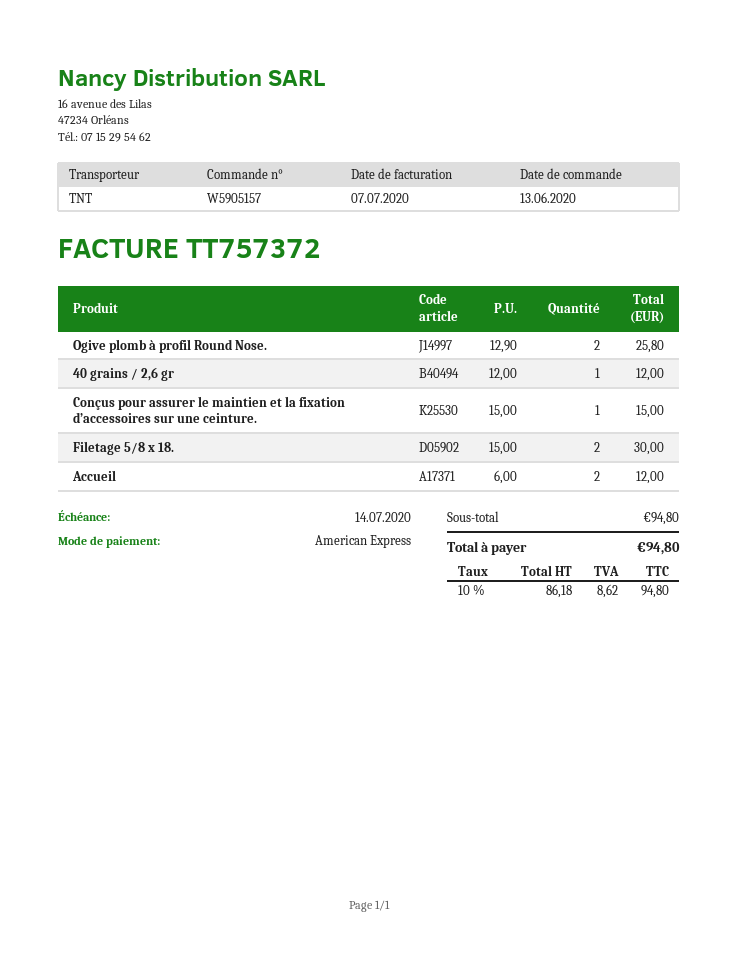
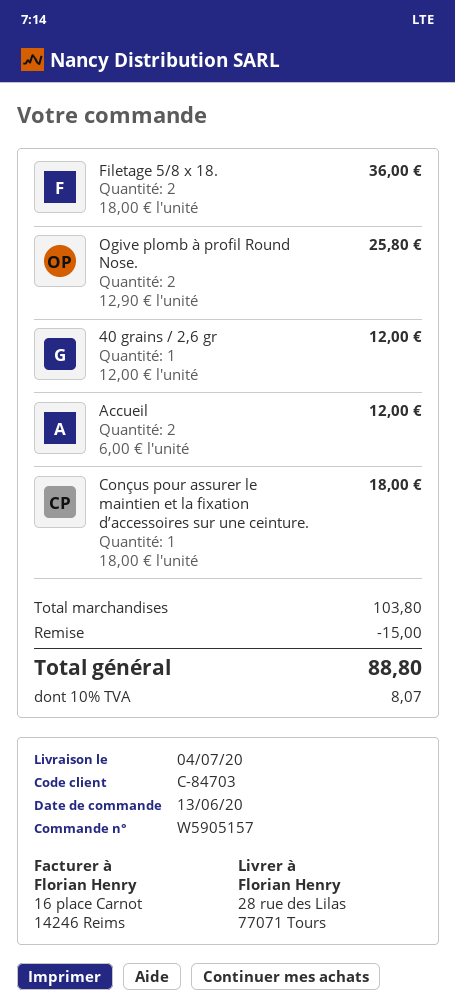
Conçus pour assurer le maintien et la fixation d’accessoires sur une ceinture.: 1 x 15.00 = 15.00 -> 1 x 18.00 = 18.00
Filetage 5/8 x 18.: 2 x 15.00 = 30.00 -> 2 x 18.00 = 36.00
subtotal: 94.80 -> 103.80
discount: none -> 15.00
tax: 10% = 8.62 -> 10% = 8.07
total: 94.80 -> 88.80

